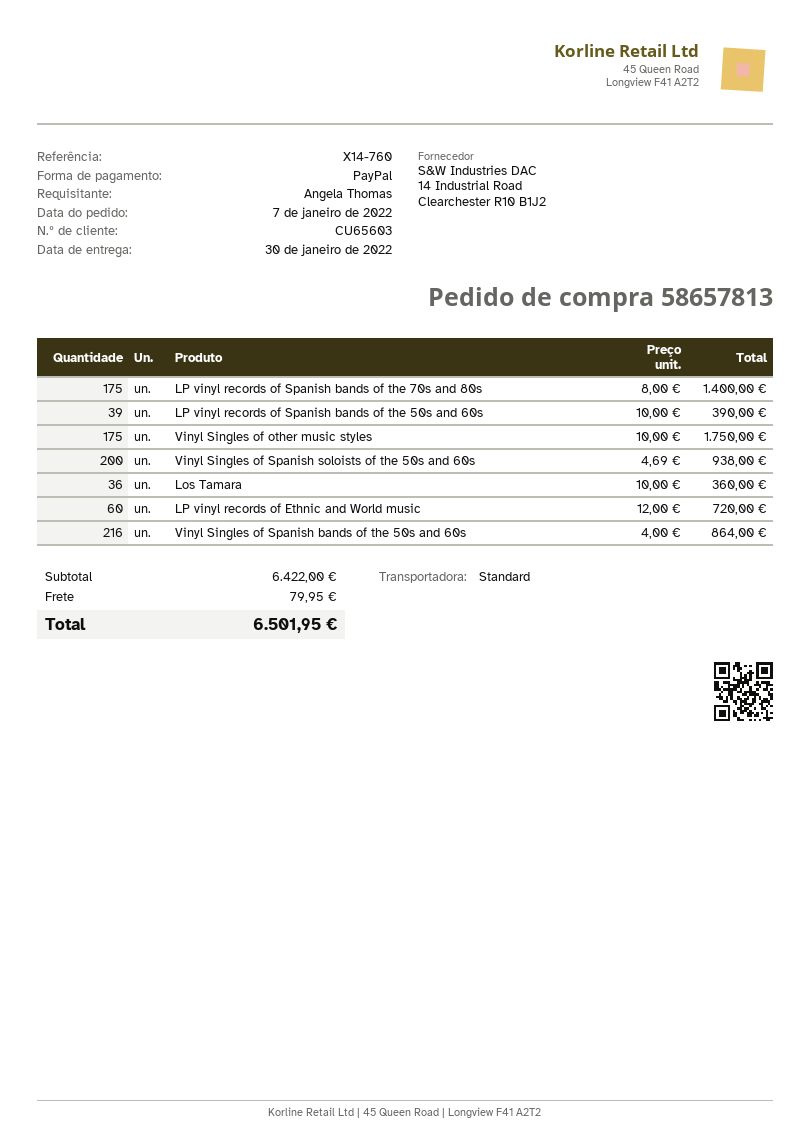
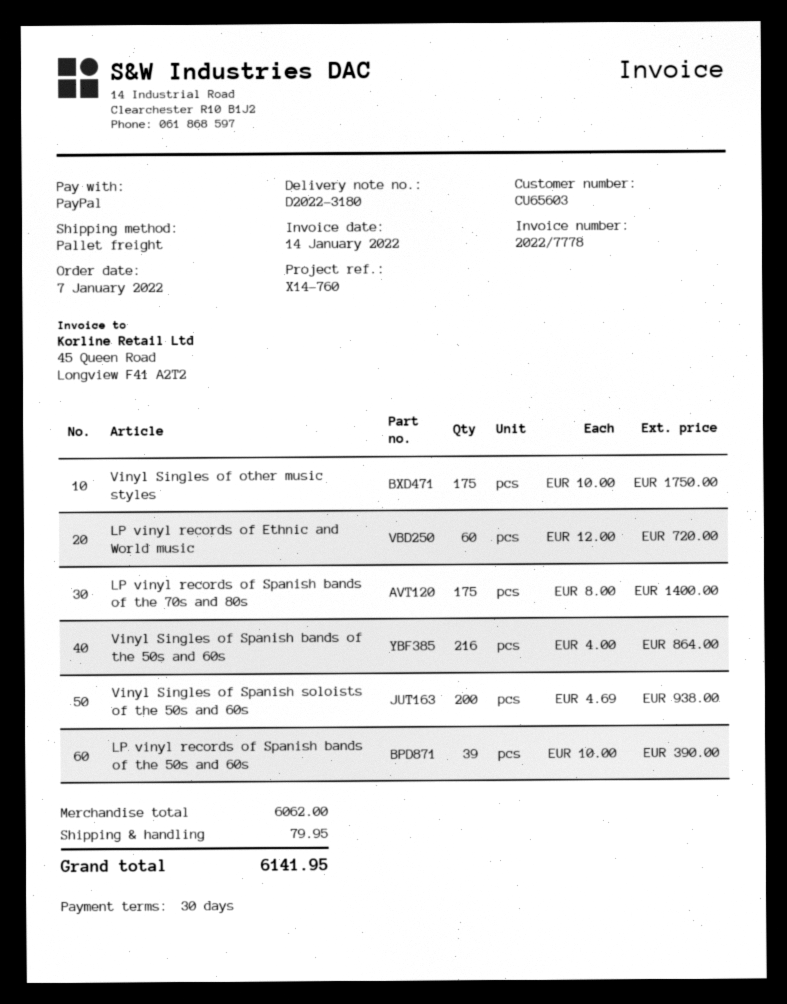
shipping method: standard -> pallet freight
Los Tamara: 36 x 10.00 = 360.00 -> none
subtotal: 6422.00 -> 6062.00
total: 6501.95 -> 6141.95

